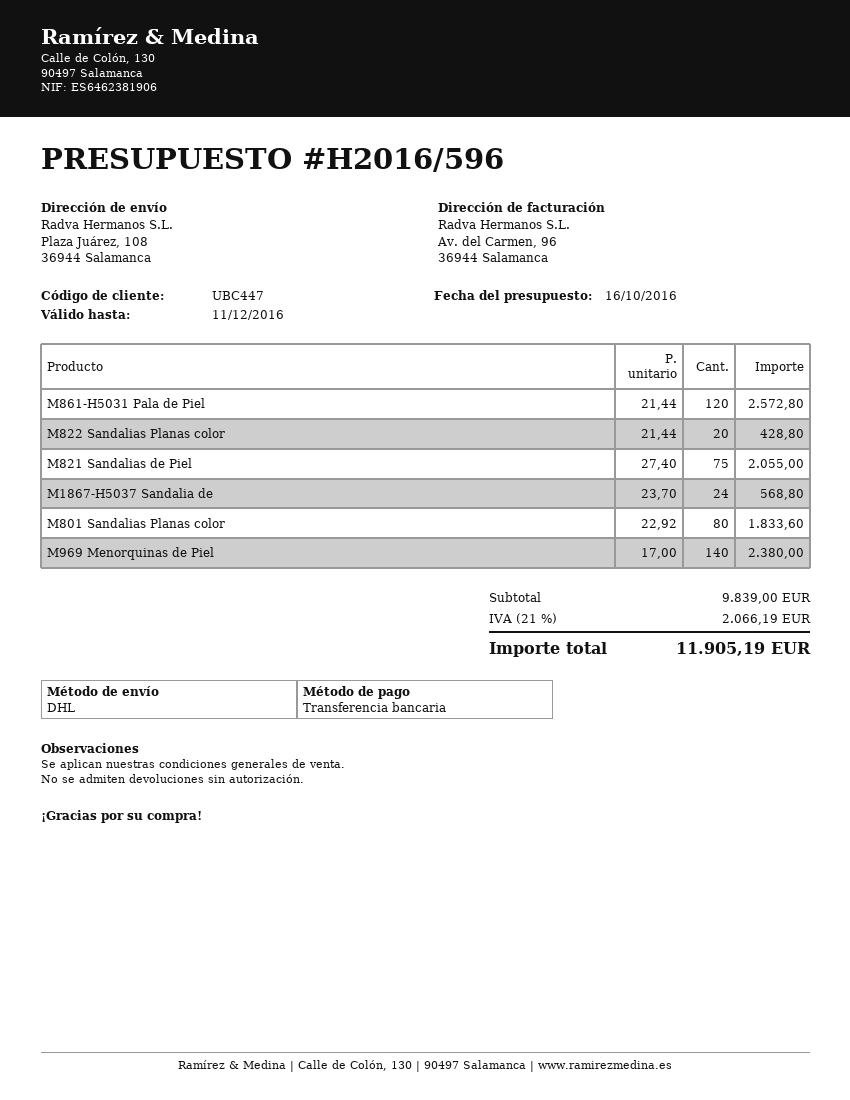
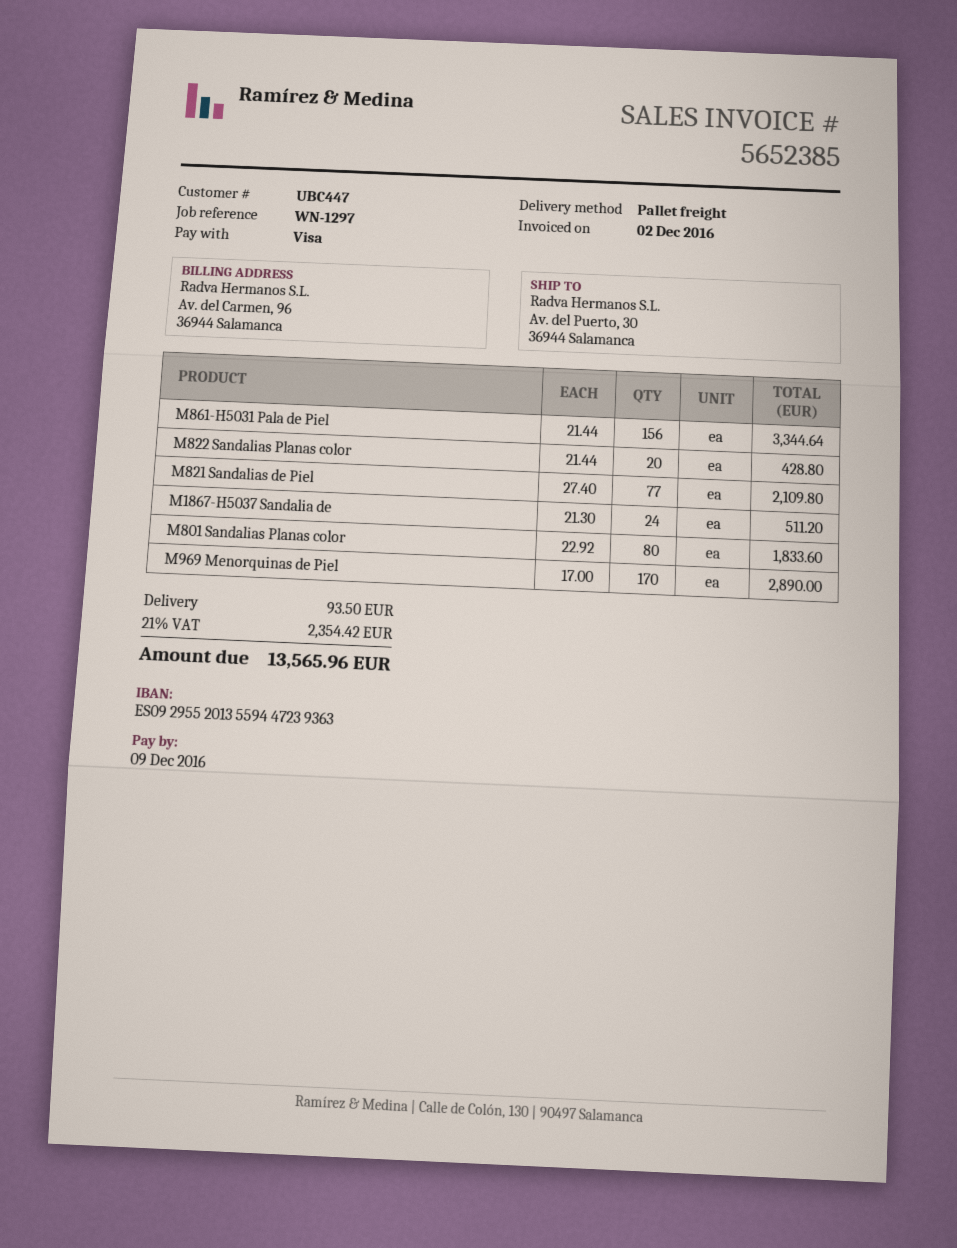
payment method: bank transfer -> Visa
shipping method: DHL -> pallet freight
ship to: Plaza Juárez, 108, 36944 Salamanca -> Av. del Puerto, 30, 36944 Salamanca
M861-H5031 Pala de Piel: 120 x 21.44 = 2572.80 -> 156 x 21.44 = 3344.64
M821 Sandalias de Piel: 75 x 27.40 = 2055.00 -> 77 x 27.40 = 2109.80
M1867-H5037 Sandalia de: 24 x 23.70 = 568.80 -> 24 x 21.30 = 511.20
M969 Menorquinas de Piel: 140 x 17.00 = 2380.00 -> 170 x 17.00 = 2890.00
shipping: none -> 93.50
tax: 21% = 2066.19 -> 21% = 2354.42
total: 11905.19 -> 13565.96

